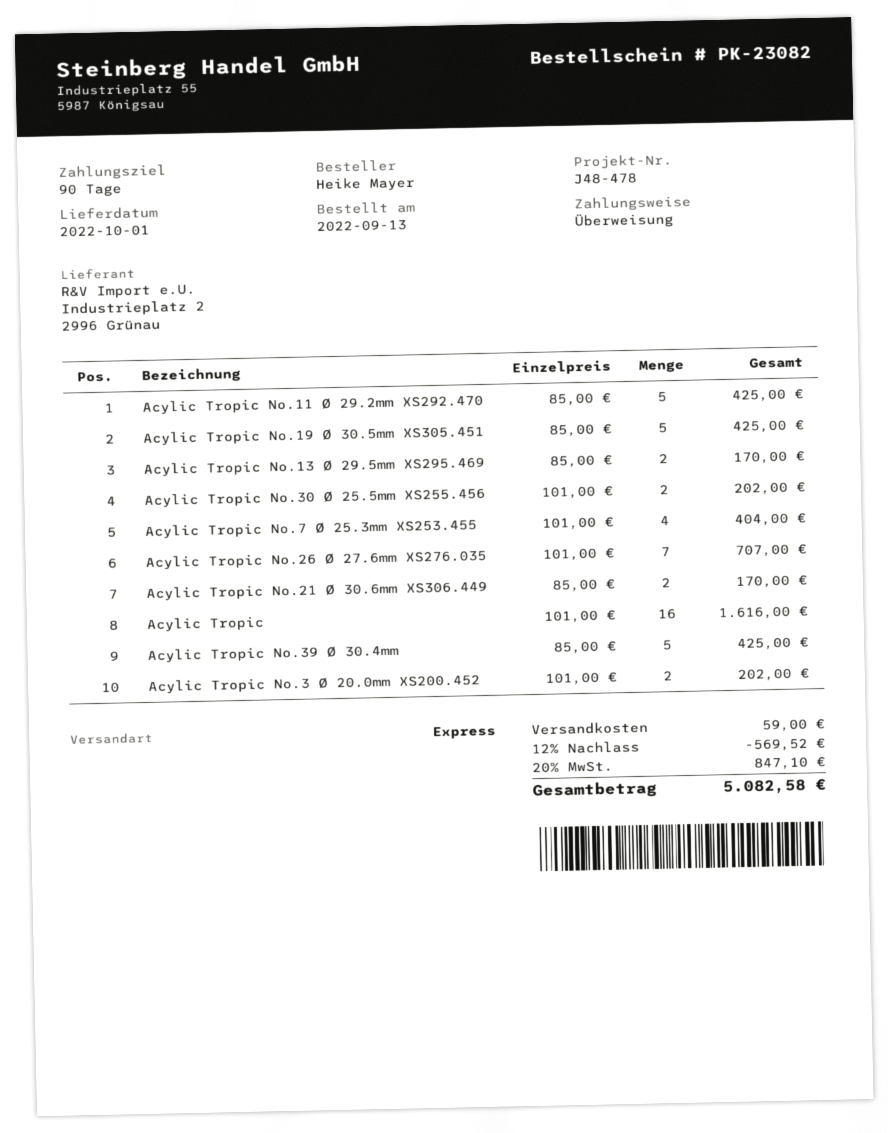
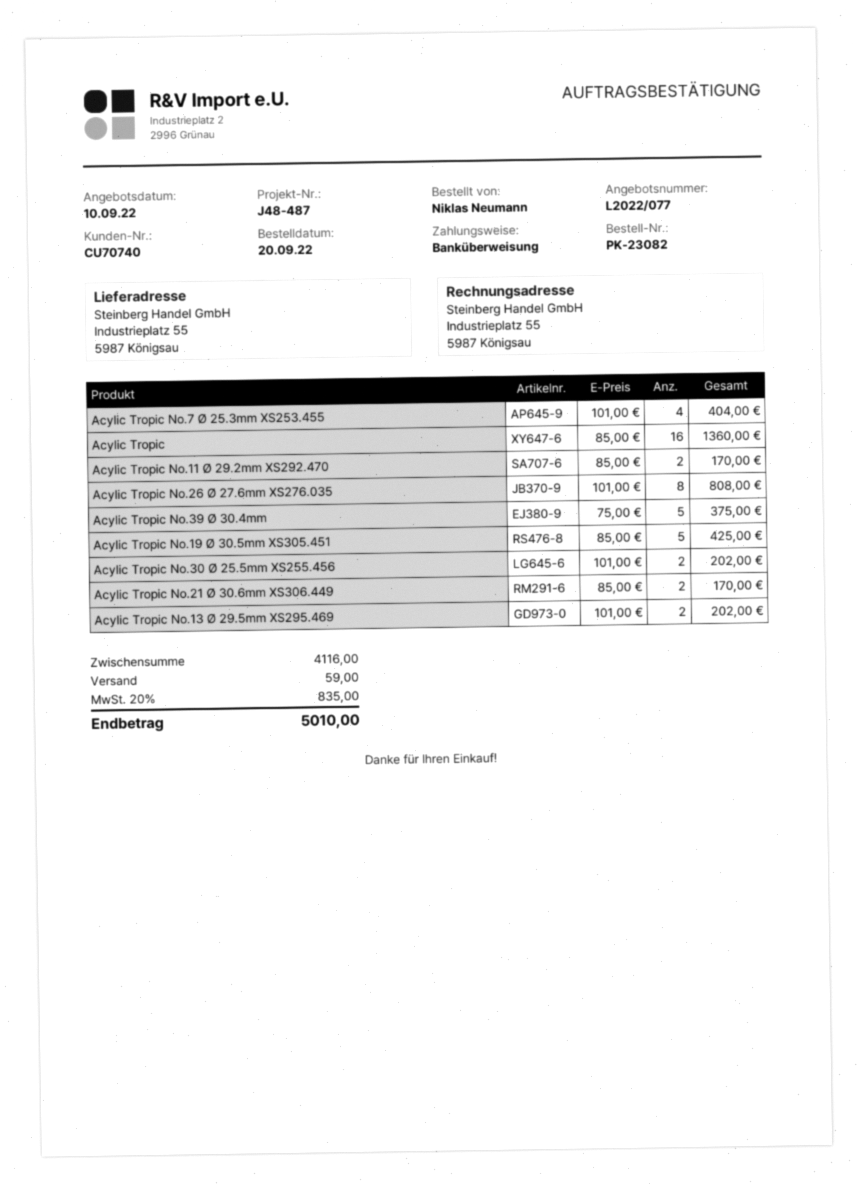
order date: 2022-09-13 -> 2022-09-20
reference: J48-478 -> J48-487
ordered by: Heike Mayer -> Niklas Neumann
Acylic Tropic No.11 Ø 29.2mm XS292.470: 5 x 85.00 = 425.00 -> 2 x 85.00 = 170.00
Acylic Tropic No.13 Ø 29.5mm XS295.469: 2 x 85.00 = 170.00 -> 2 x 101.00 = 202.00
Acylic Tropic No.26 Ø 27.6mm XS276.035: 7 x 101.00 = 707.00 -> 8 x 101.00 = 808.00
Acylic Tropic: 16 x 101.00 = 1616.00 -> 16 x 85.00 = 1360.00
Acylic Tropic No.39 Ø 30.4mm: 5 x 85.00 = 425.00 -> 5 x 75.00 = 375.00
Acylic Tropic No.3 Ø 20.0mm XS200.452: 2 x 101.00 = 202.00 -> none
discount: 12% = 569.52 -> none
tax: 20% = 847.10 -> 20% = 835.00
total: 5082.58 -> 5010.00

